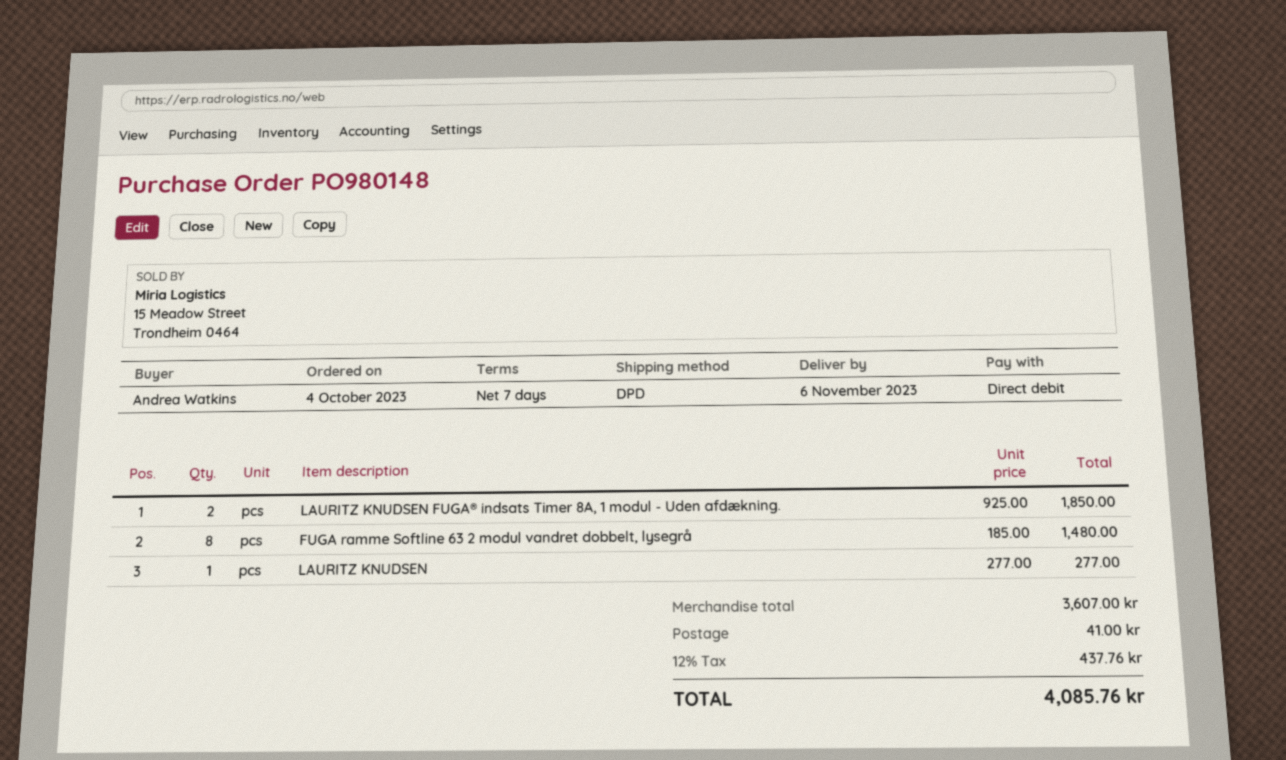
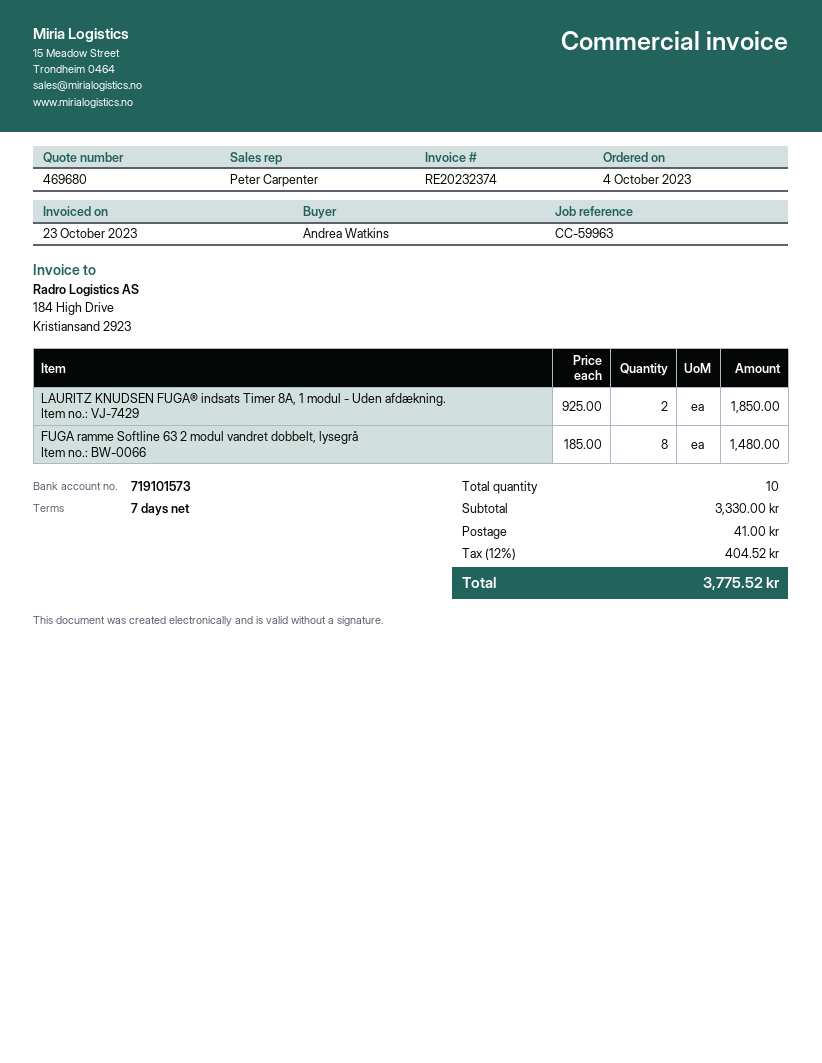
LAURITZ KNUDSEN: 1 x 277.00 = 277.00 -> none
subtotal: 3607.00 -> 3330.00
tax: 12% = 437.76 -> 12% = 404.52
total: 4085.76 -> 3775.52

